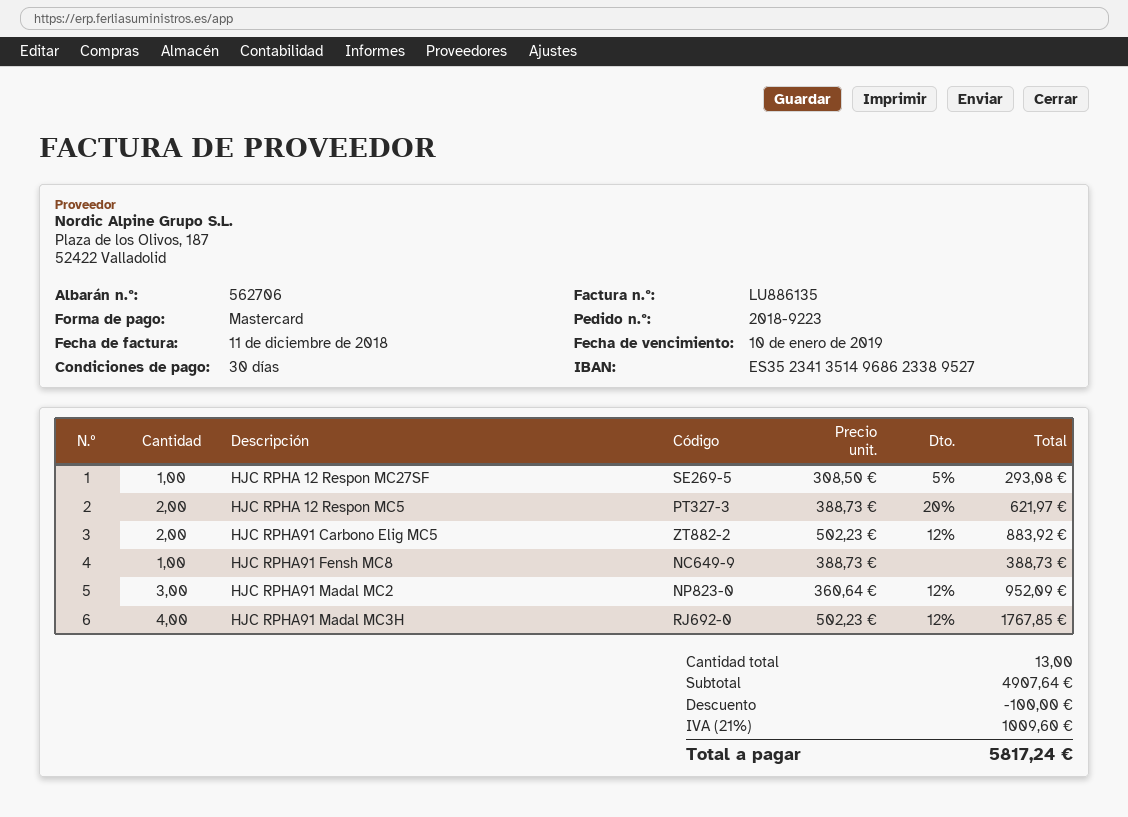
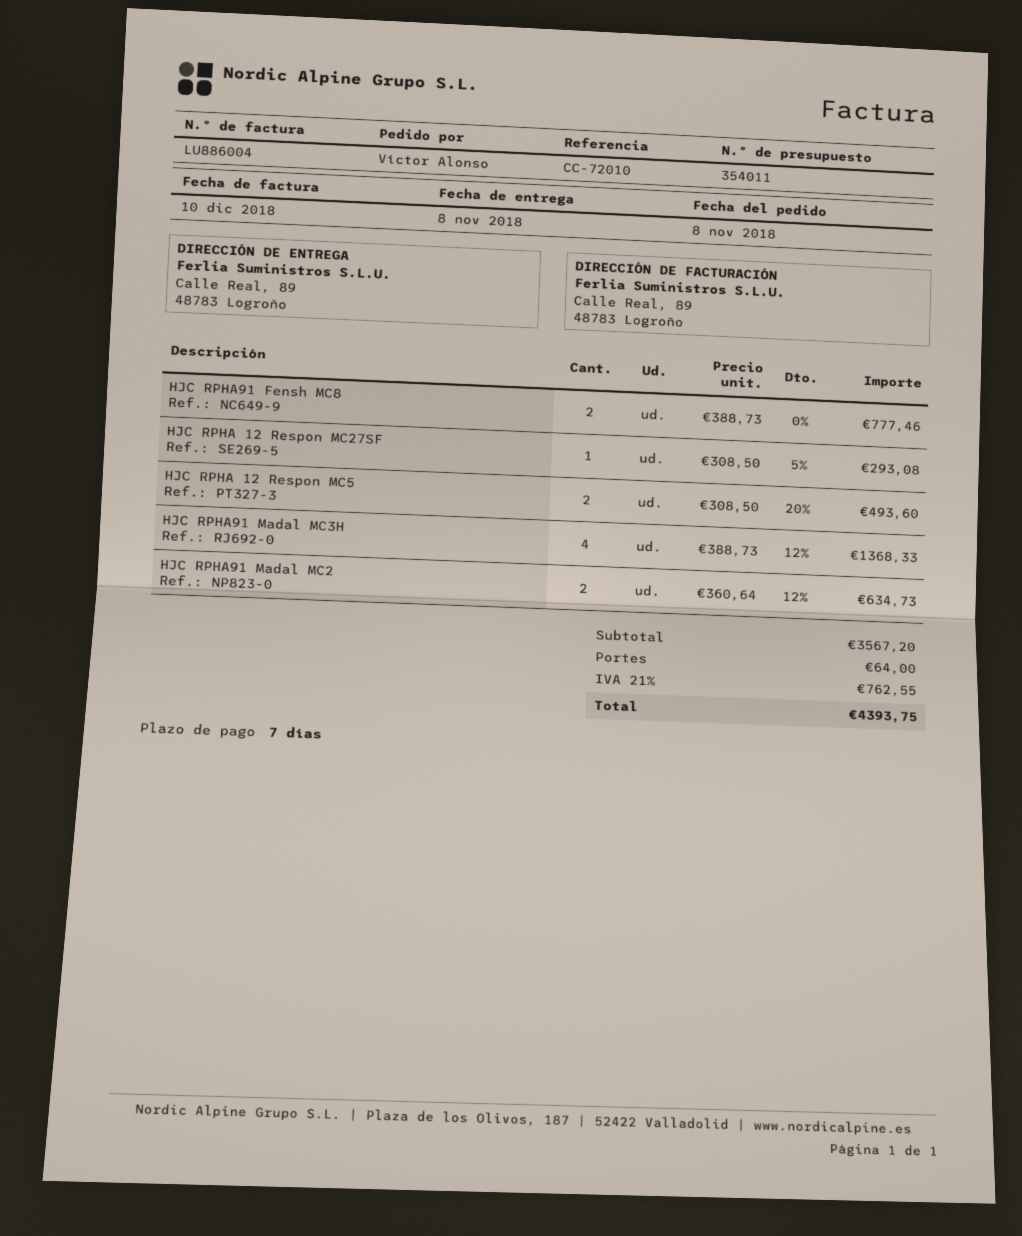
invoice number: LU886135 -> LU886004
invoice date: 2018-12-11 -> 2018-12-10
payment terms: 30 days -> 7 days
HJC RPHA 12 Respon MC5: 2 x 388.73 - 20% = 621.97 -> 2 x 308.50 - 20% = 493.60
HJC RPHA91 Carbono Elig MC5: 2 x 502.23 - 12% = 883.92 -> none
HJC RPHA91 Fensh MC8: 1 x 388.73 = 388.73 -> 2 x 388.73 = 777.46
HJC RPHA91 Madal MC2: 3 x 360.64 - 12% = 952.09 -> 2 x 360.64 - 12% = 634.73
HJC RPHA91 Madal MC3H: 4 x 502.23 - 12% = 1767.85 -> 4 x 388.73 - 12% = 1368.33
subtotal: 4907.64 -> 3567.20
discount: 100.00 -> none
shipping: none -> 64.00
tax: 21% = 1009.60 -> 21% = 762.55
total: 5817.24 -> 4393.75

